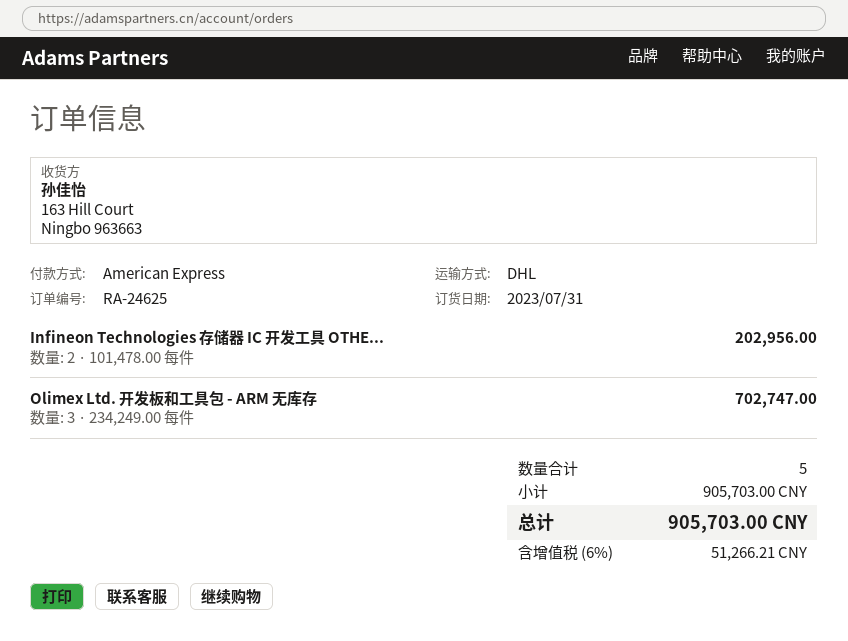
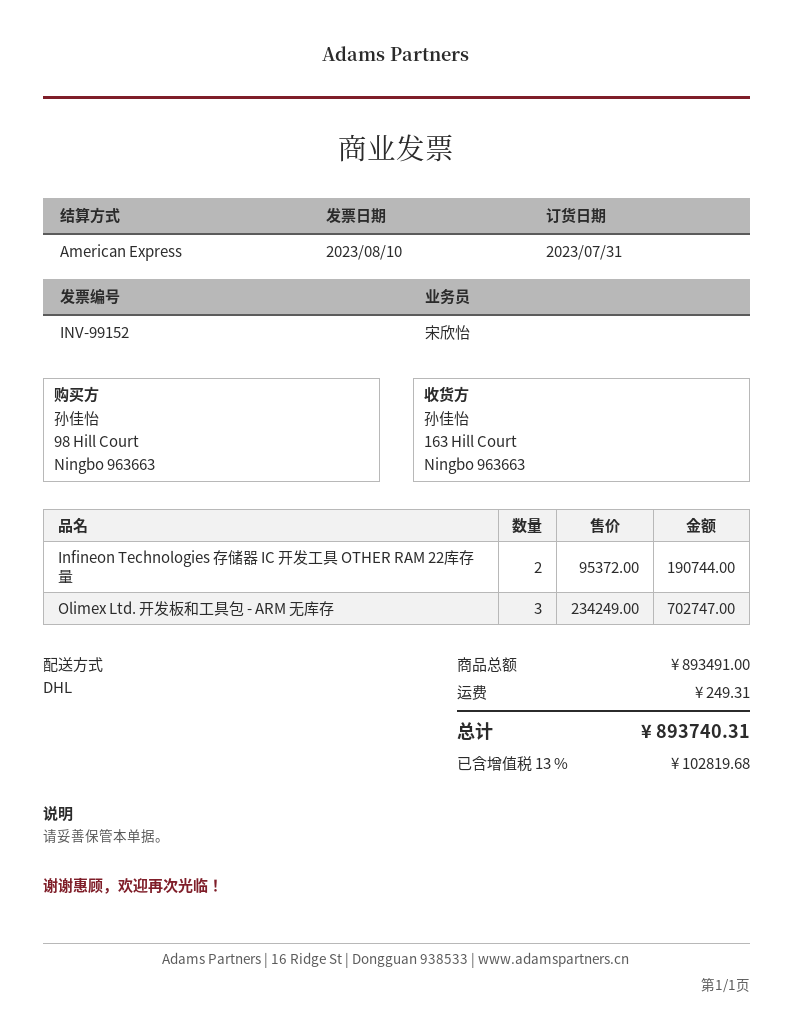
Infineon Technologies 存储器 IC 开发工具 OTHE...: 2 x 101478.00 = 202956.00 -> 2 x 95372.00 = 190744.00
subtotal: 905703.00 -> 893491.00
shipping: none -> 249.31
tax: 6% = 51266.21 -> 13% = 102819.68
total: 905703.00 -> 893740.31

